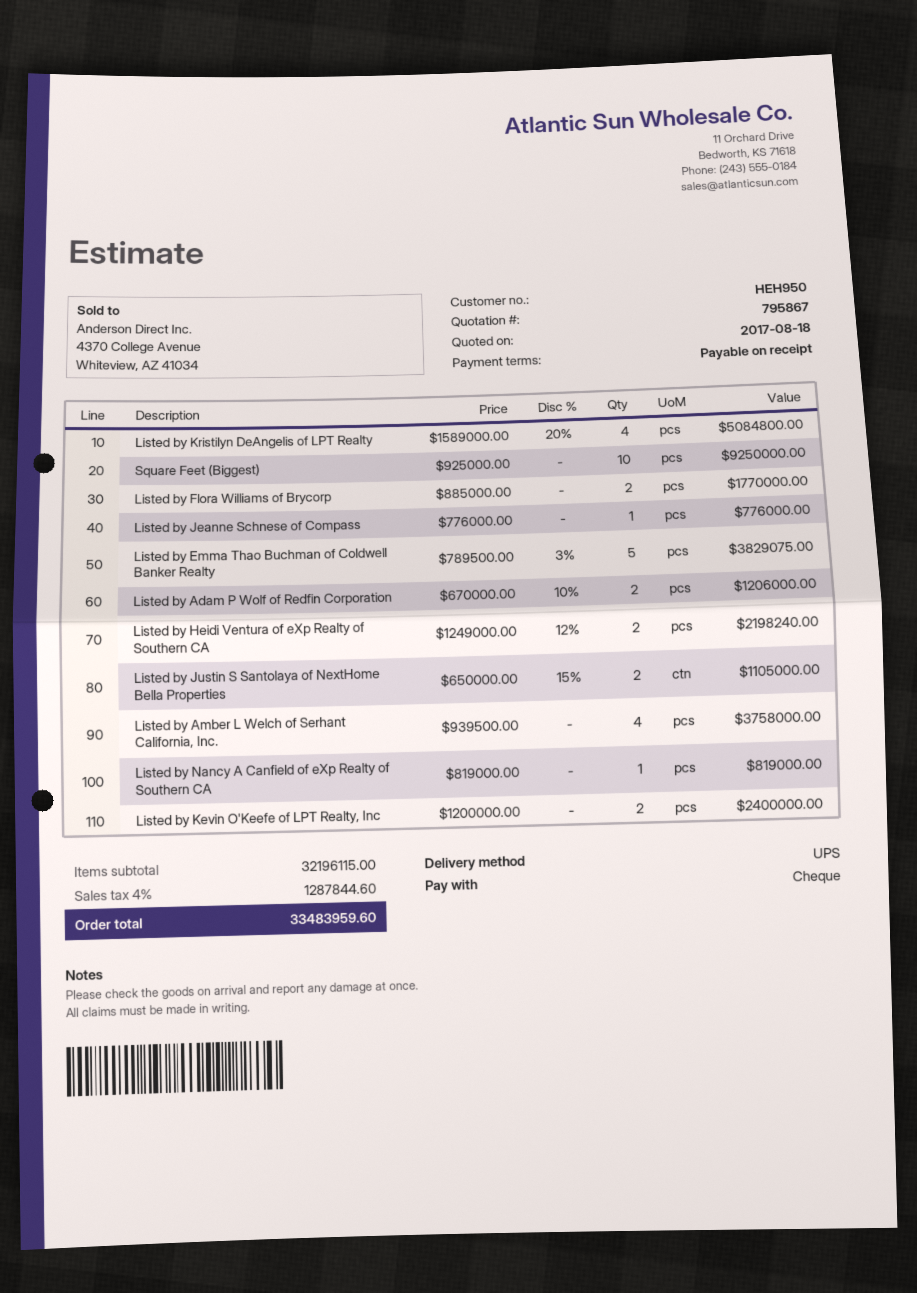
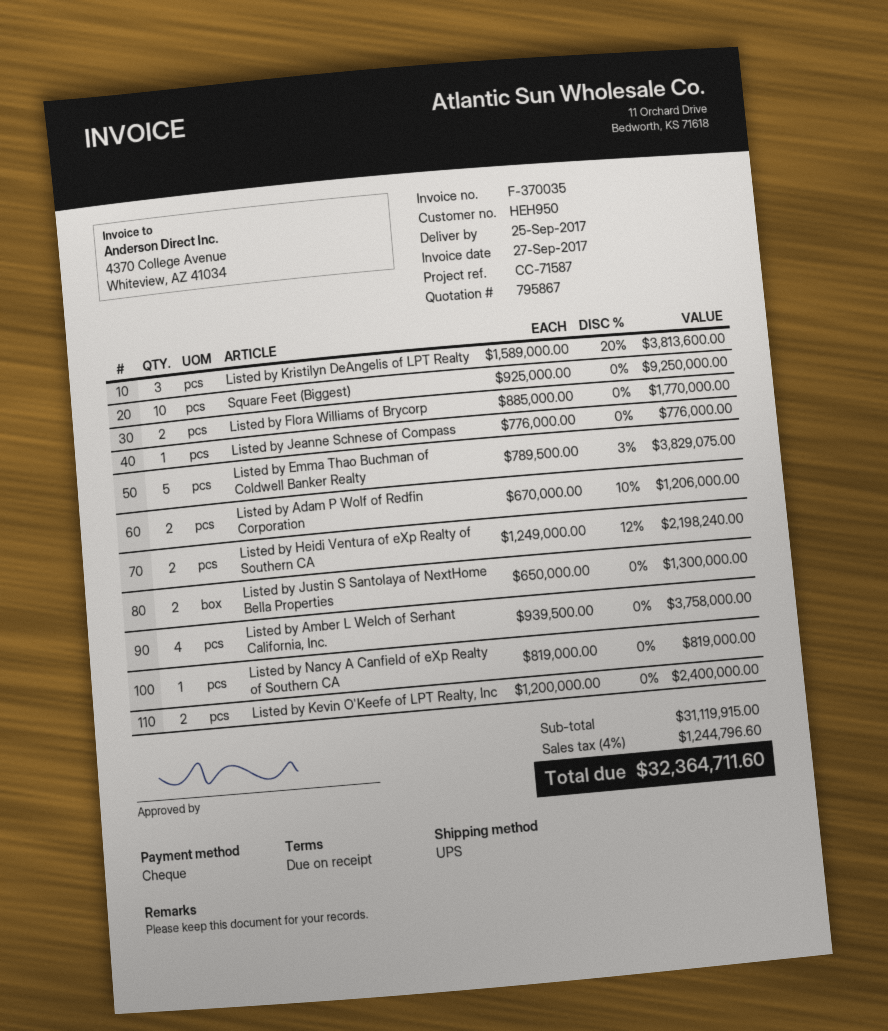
Listed by Kristilyn DeAngelis of LPT Realty: 4 x 1589000.00 - 20% = 5084800.00 -> 3 x 1589000.00 - 20% = 3813600.00
Listed by Justin S Santolaya of NextHome Bella Properties: 2 x 650000.00 - 15% = 1105000.00 -> 2 x 650000.00 = 1300000.00
subtotal: 32196115.00 -> 31119915.00
tax: 4% = 1287844.60 -> 4% = 1244796.60
total: 33483959.60 -> 32364711.60

